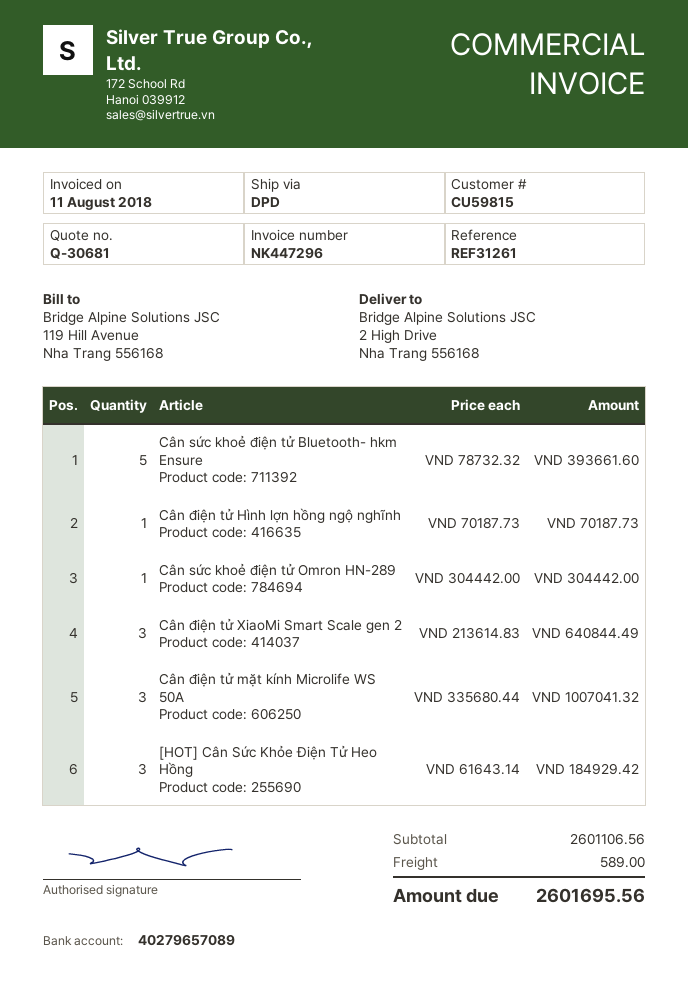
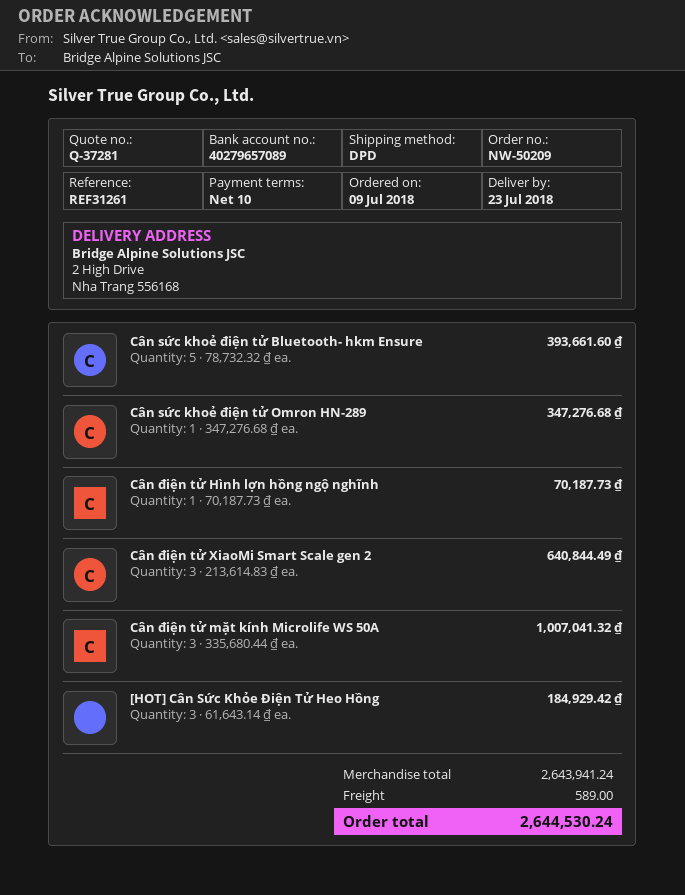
quote number: Q-30681 -> Q-37281
Cân sức khoẻ điện tử Omron HN-289: 1 x 304442.00 = 304442.00 -> 1 x 347276.68 = 347276.68
subtotal: 2601106.56 -> 2643941.24
total: 2601695.56 -> 2644530.24

